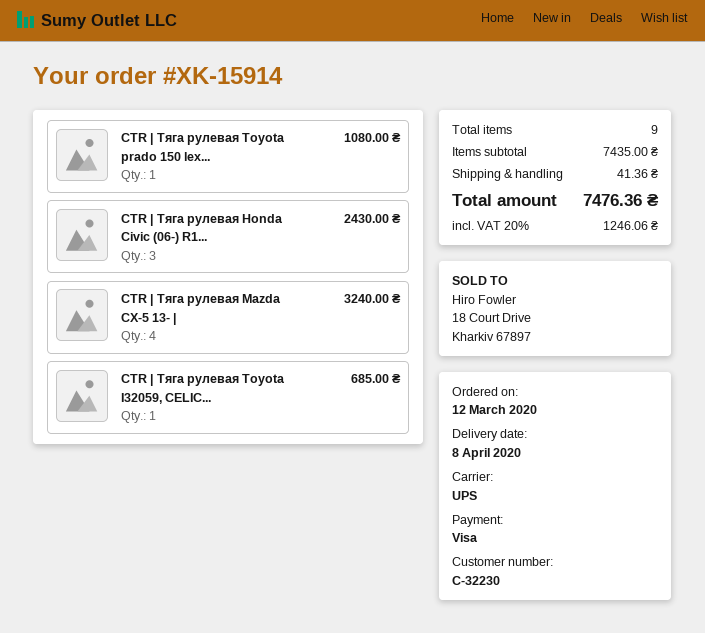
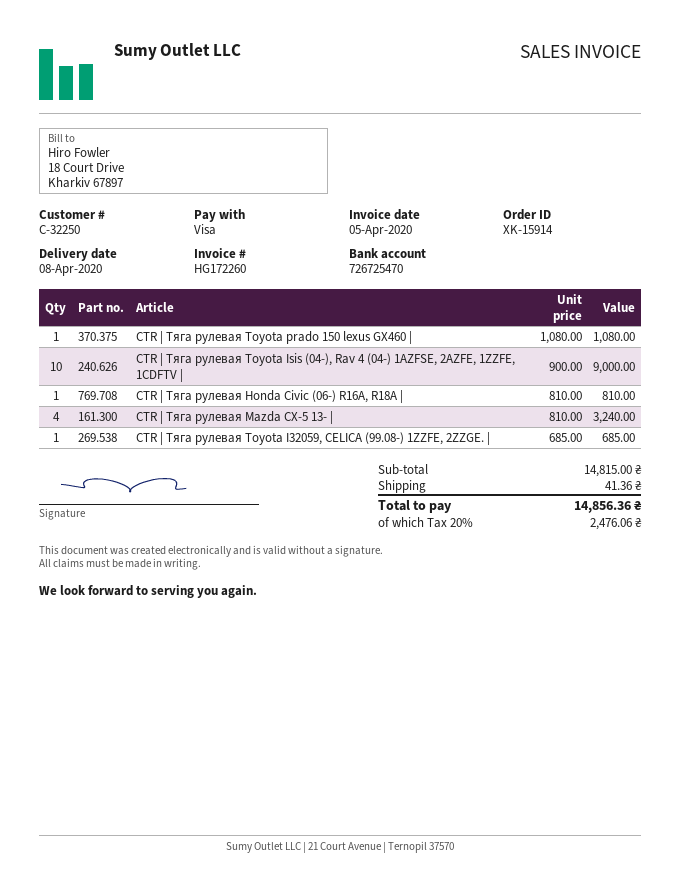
customer number: C-32230 -> C-32250
CTR | Тяга рулевая Honda Civic (06-) R1...: 3 for 2430.00 -> 1 for 810.00
CTR | Тяга рулевая Toyota Isis (04-), Rav 4 (04-) 1AZFSE, 2AZFE, 1ZZFE, 1CDFTV |: none -> 10 for 9000.00
subtotal: 7435.00 -> 14815.00
tax: 20% = 1246.06 -> 20% = 2476.06
total: 7476.36 -> 14856.36

